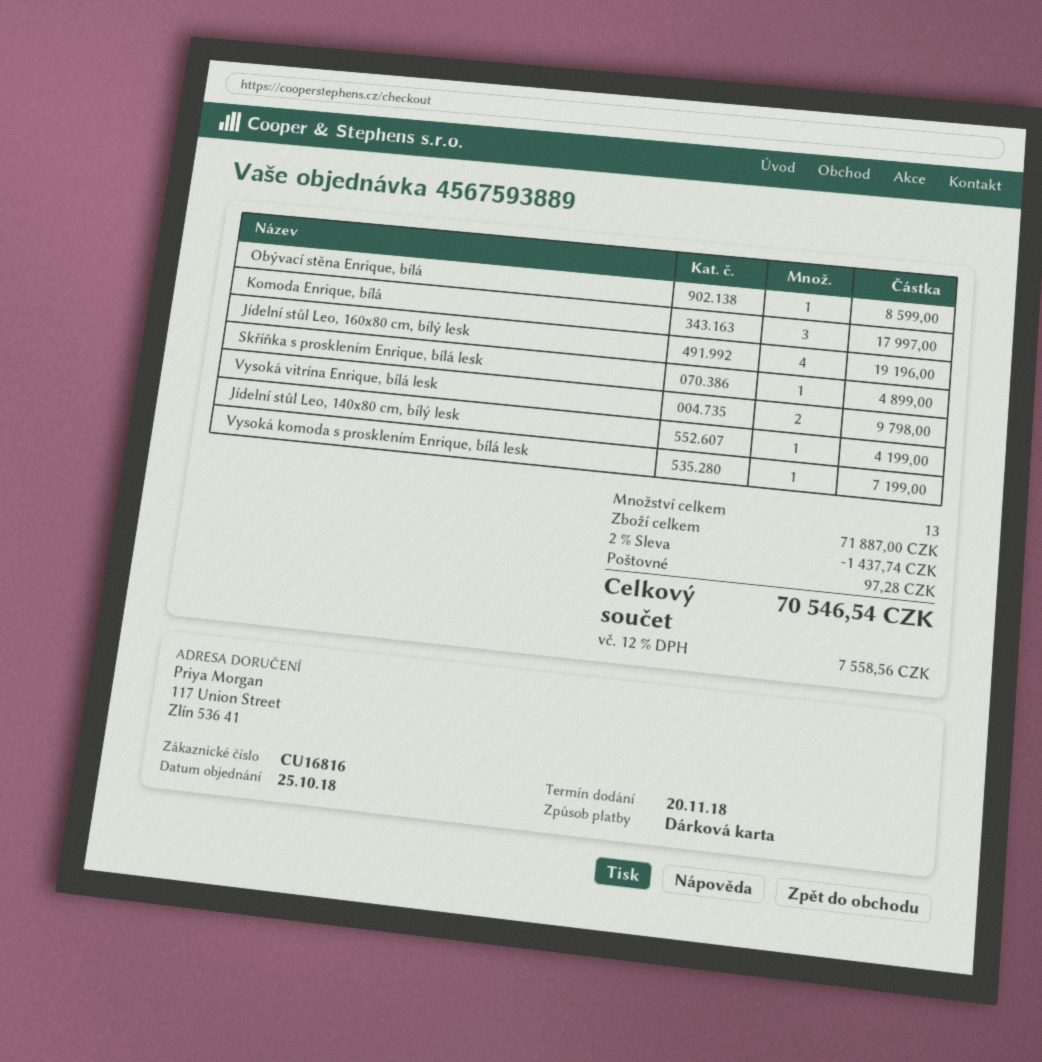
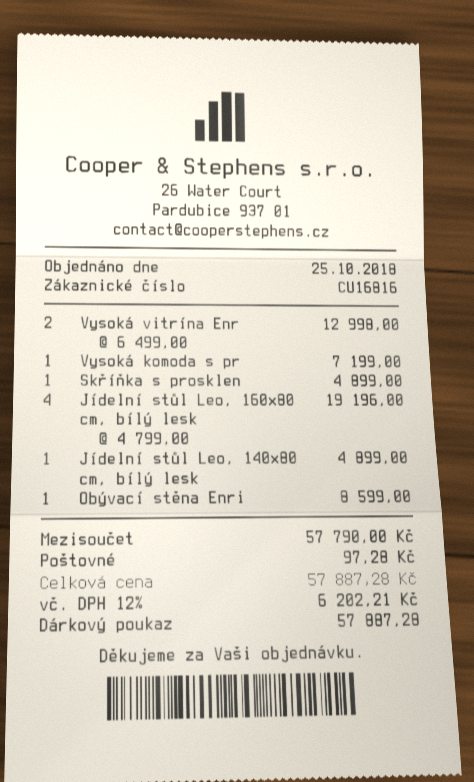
Komoda Enrique, bílá: 3 for 17997.00 -> none
Vysoká vitrína Enrique, bílá lesk: 2 for 9798.00 -> 2 for 12998.00
Jídelní stůl Leo, 140x80 cm, bílý lesk: 1 for 4199.00 -> 1 for 4899.00
subtotal: 71887.00 -> 57790.00
discount: 2% = 1437.74 -> none
tax: 12% = 7558.56 -> 12% = 6202.21
total: 70546.54 -> 57887.28

